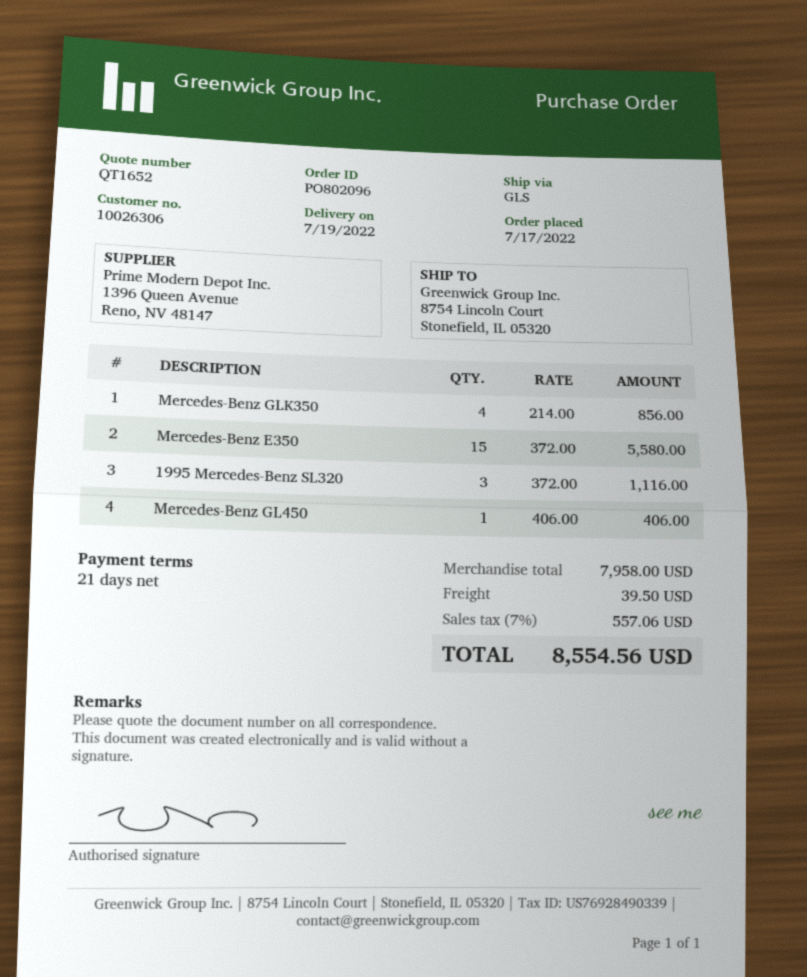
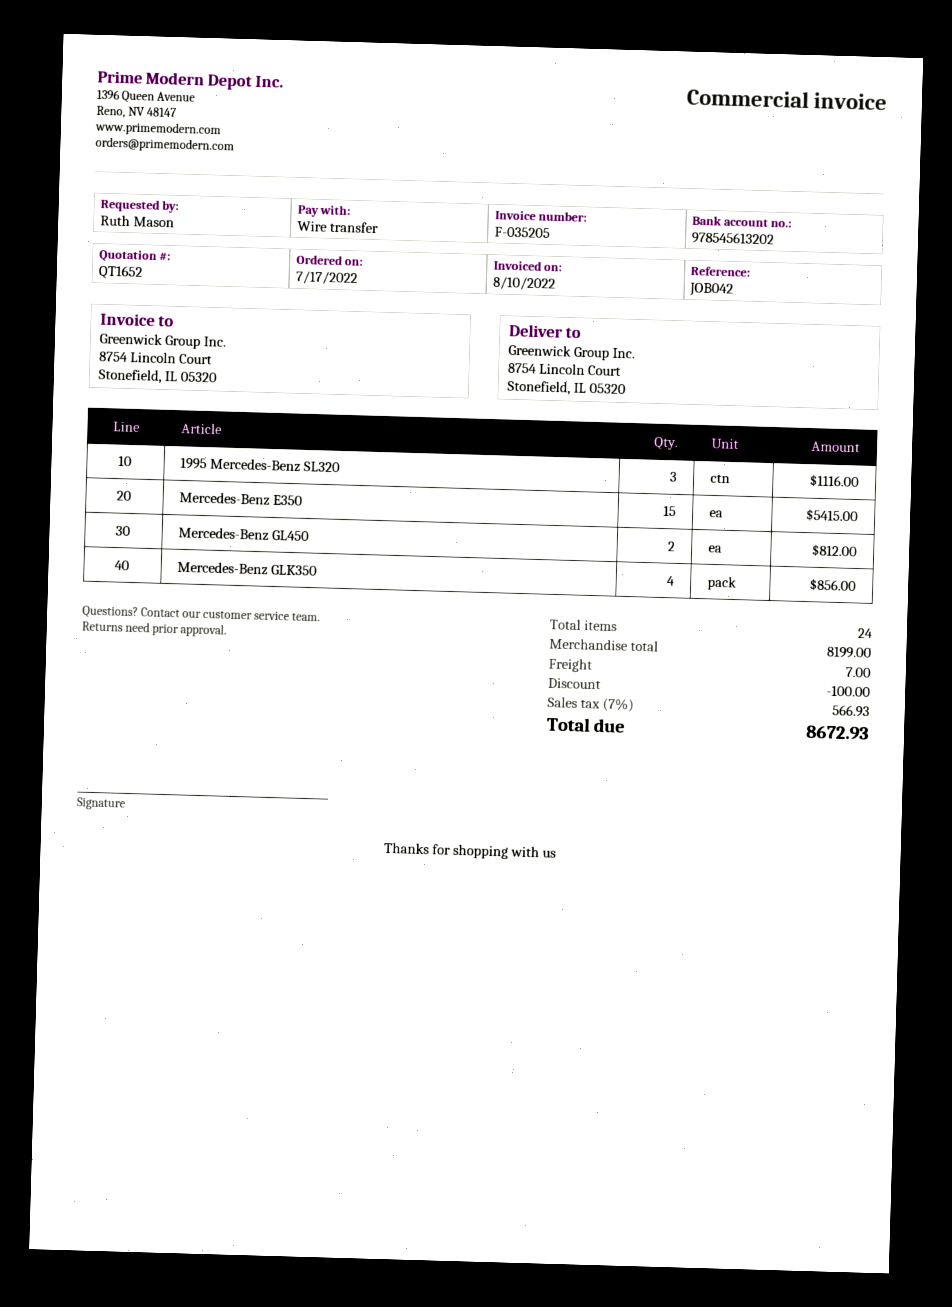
Mercedes-Benz E350: 15 for 5580.00 -> 15 for 5415.00
Mercedes-Benz GL450: 1 for 406.00 -> 2 for 812.00
subtotal: 7958.00 -> 8199.00
discount: none -> 100.00
shipping: 39.50 -> 7.00
tax: 7% = 557.06 -> 7% = 566.93
total: 8554.56 -> 8672.93

